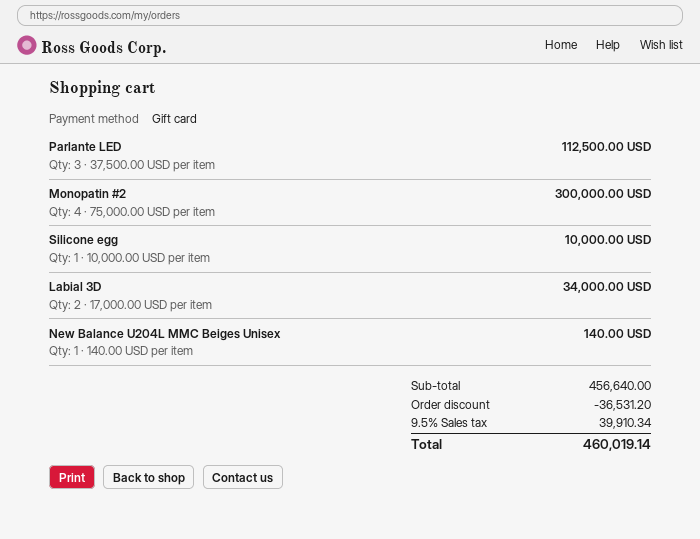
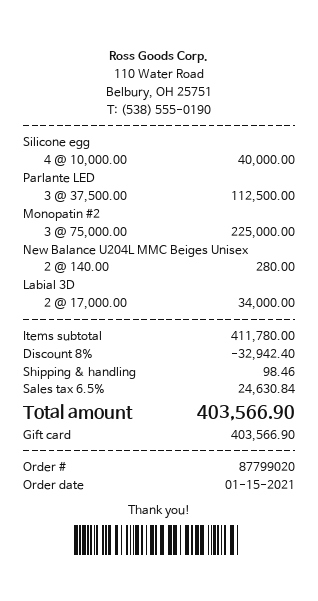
Monopatin #2: 4 x 75000.00 = 300000.00 -> 3 x 75000.00 = 225000.00
Silicone egg: 1 x 10000.00 = 10000.00 -> 4 x 10000.00 = 40000.00
New Balance U204L MMC Beiges Unisex: 1 x 140.00 = 140.00 -> 2 x 140.00 = 280.00
subtotal: 456640.00 -> 411780.00
discount: 36531.20 -> 32942.40
shipping: none -> 98.46
tax: 9.5% = 39910.34 -> 6.5% = 24630.84
total: 460019.14 -> 403566.90

